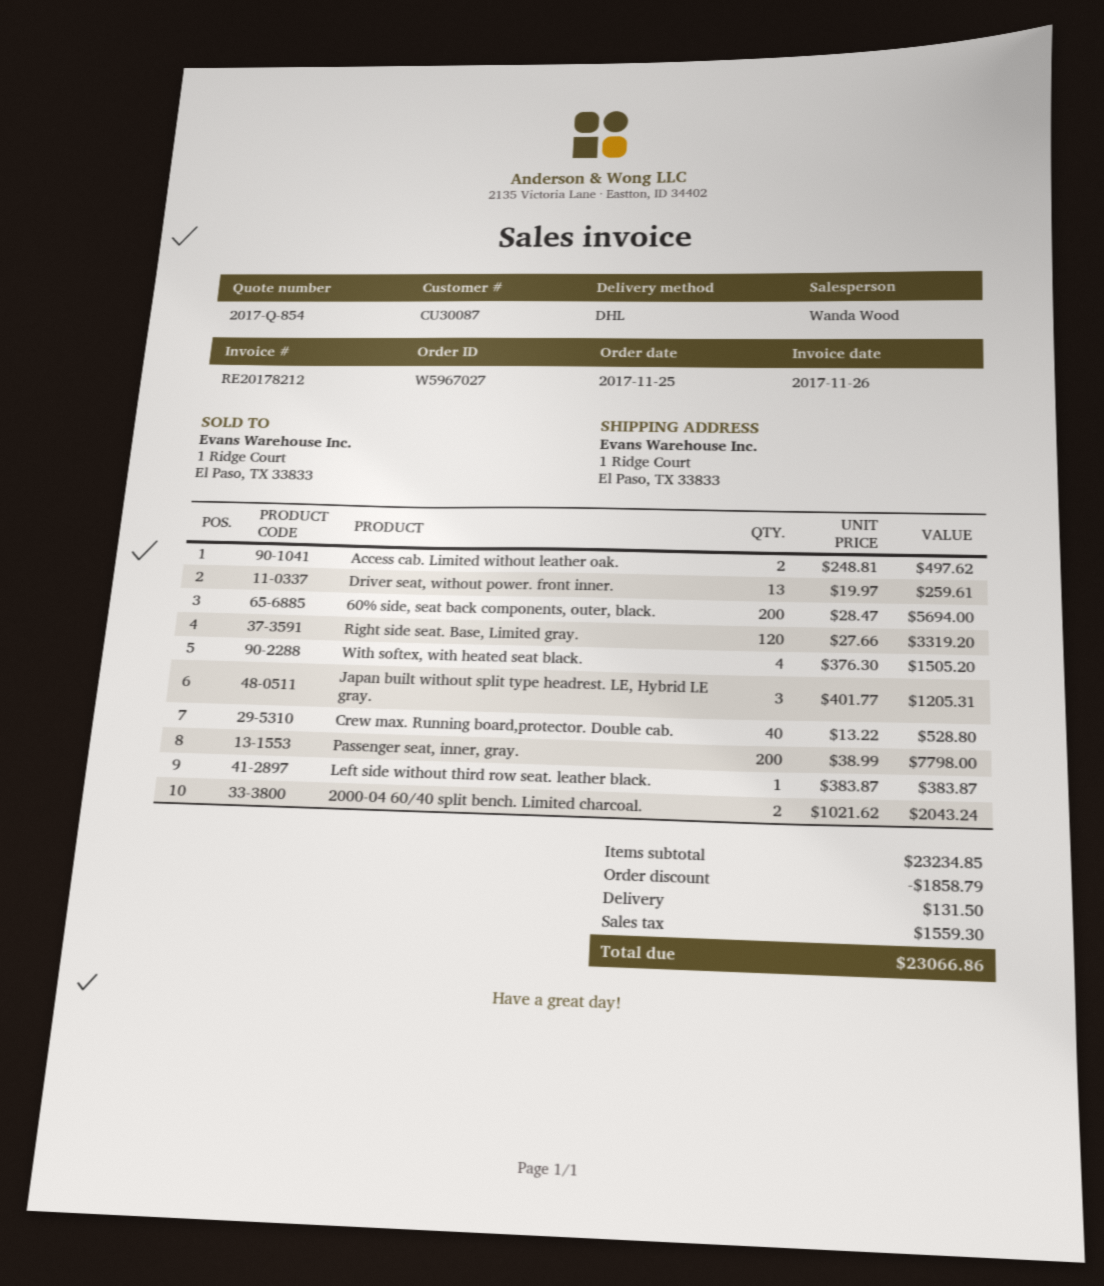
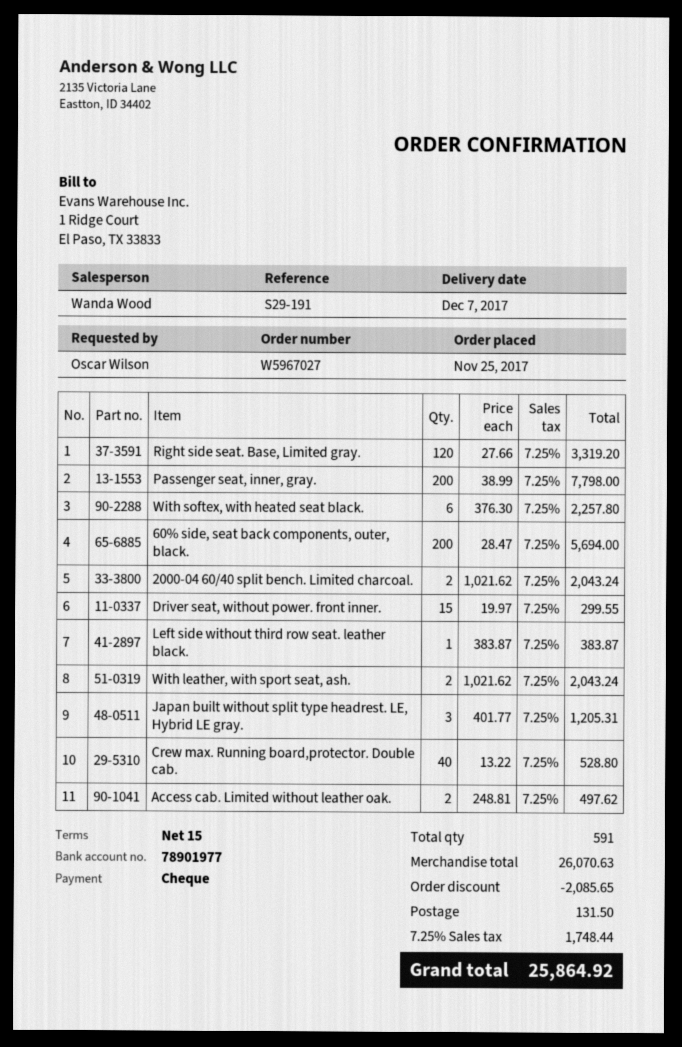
Driver seat, without power. front inner.: 13 x 19.97 = 259.61 -> 15 x 19.97 = 299.55
With softex, with heated seat black.: 4 x 376.30 = 1505.20 -> 6 x 376.30 = 2257.80
With leather, with sport seat, ash.: none -> 2 x 1021.62 = 2043.24
subtotal: 23234.85 -> 26070.63
discount: 1858.79 -> 2085.65
tax: 1559.30 -> 1748.44
total: 23066.86 -> 25864.92

